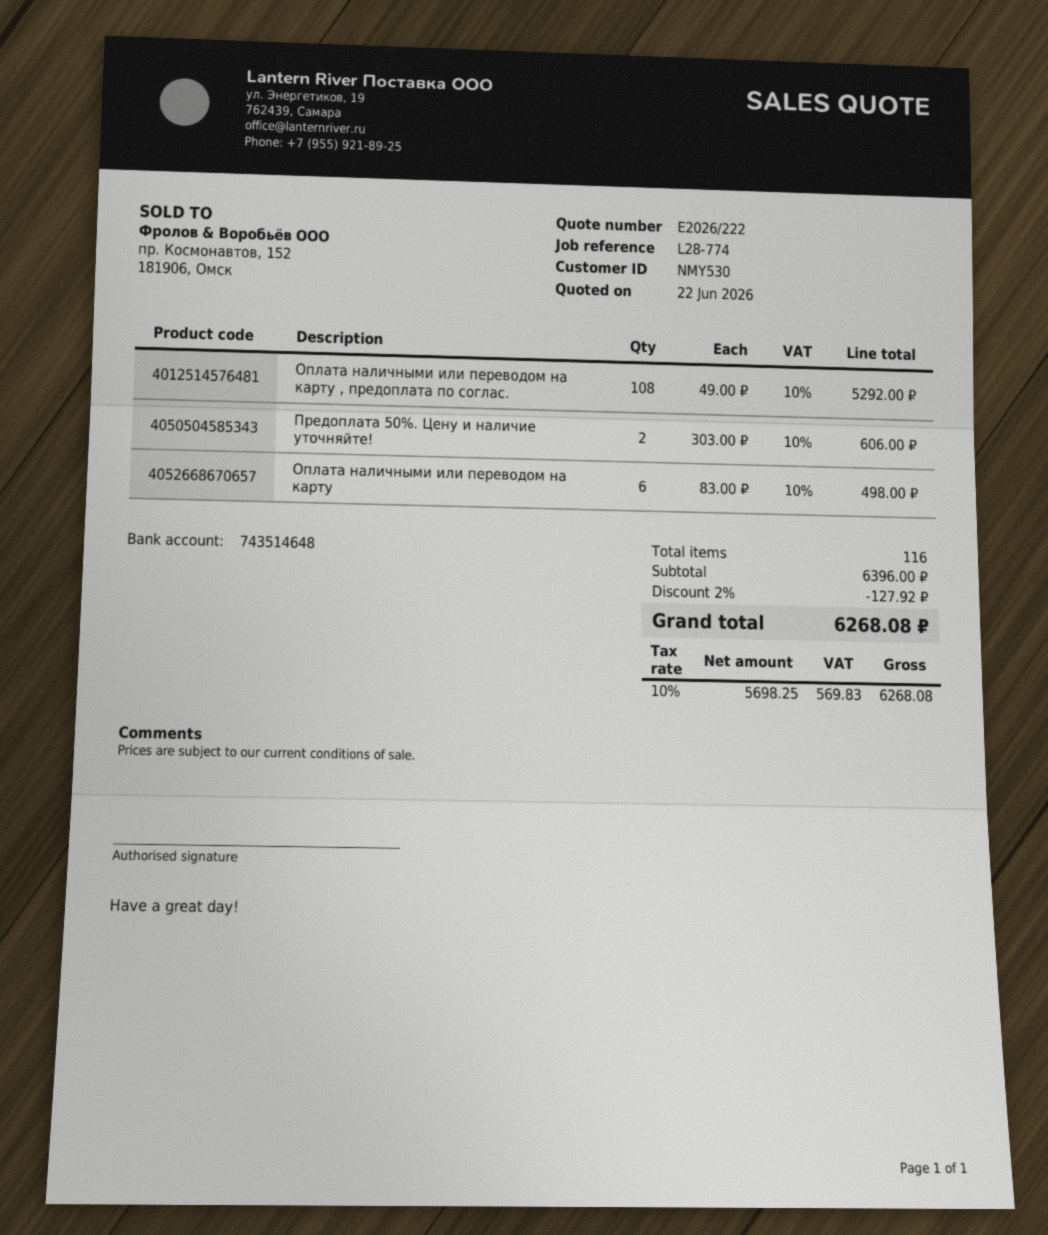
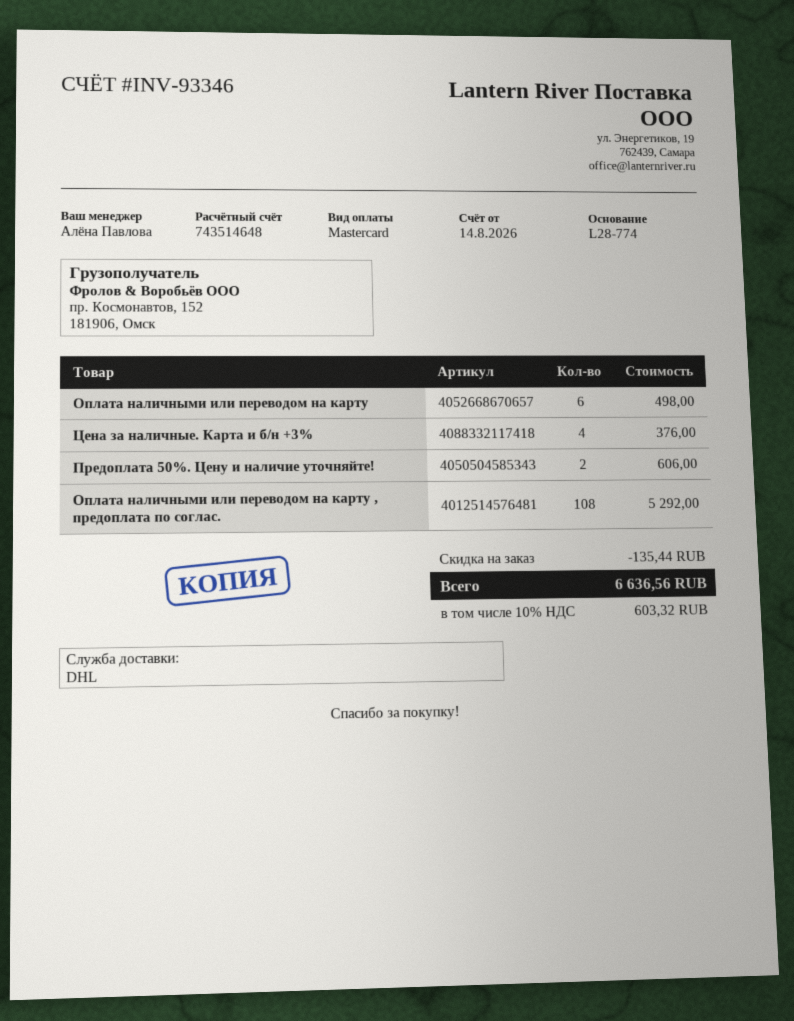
Цена за наличные. Карта и б/н +3%: none -> 4 for 376.00
discount: 127.92 -> 135.44
tax: 10% = 569.83 -> 10% = 603.32
total: 6268.08 -> 6636.56

